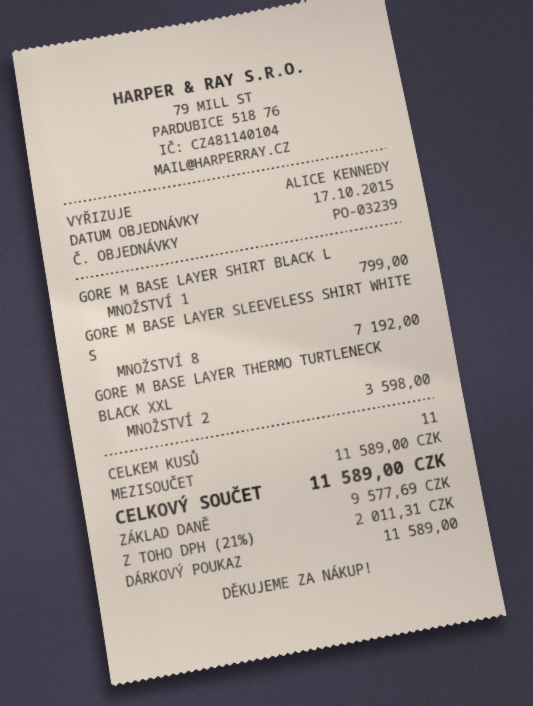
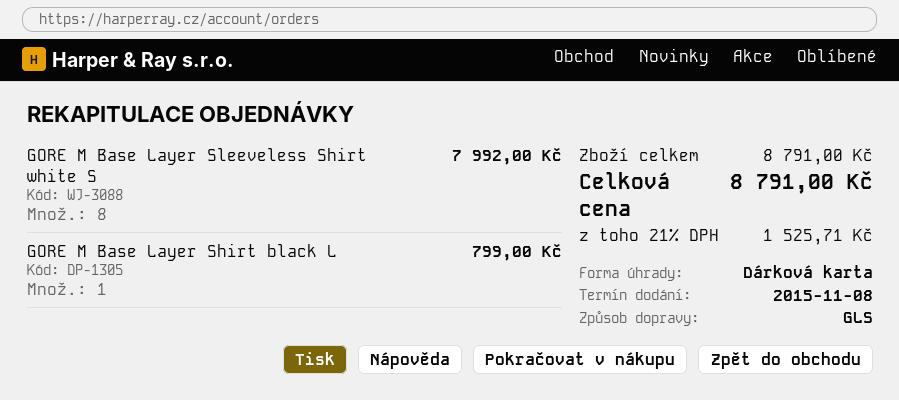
GORE M BASE LAYER SLEEVELESS SHIRT WHITE S: 8 for 7192.00 -> 8 for 7992.00
GORE M BASE LAYER THERMO TURTLENECK BLACK XXL: 2 for 3598.00 -> none
subtotal: 11589.00 -> 8791.00
tax: 21% = 2011.31 -> 21% = 1525.71
total: 11589.00 -> 8791.00

